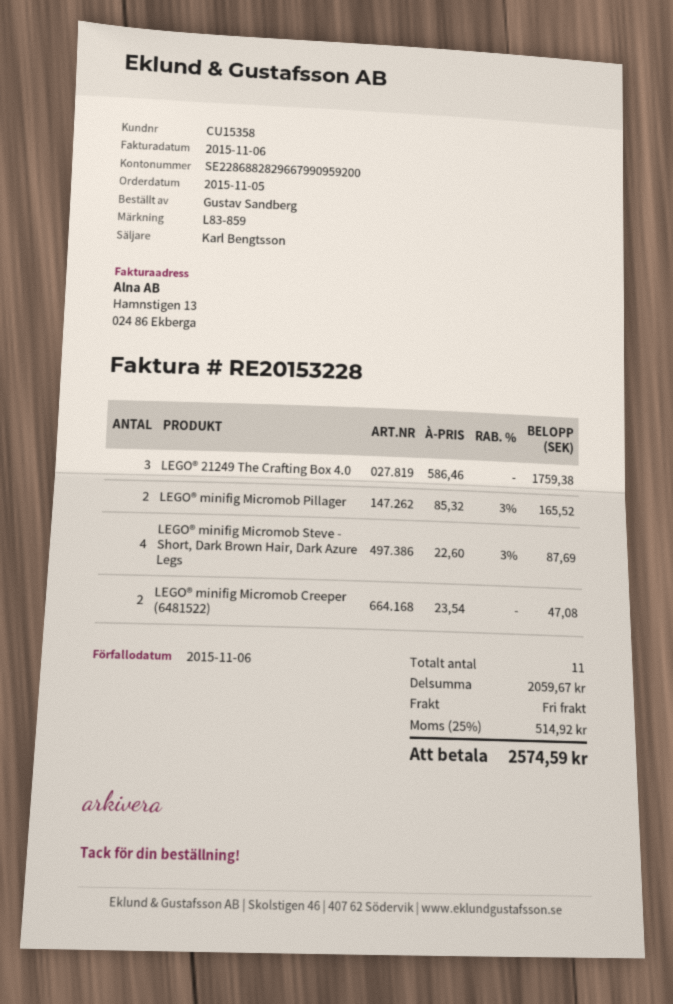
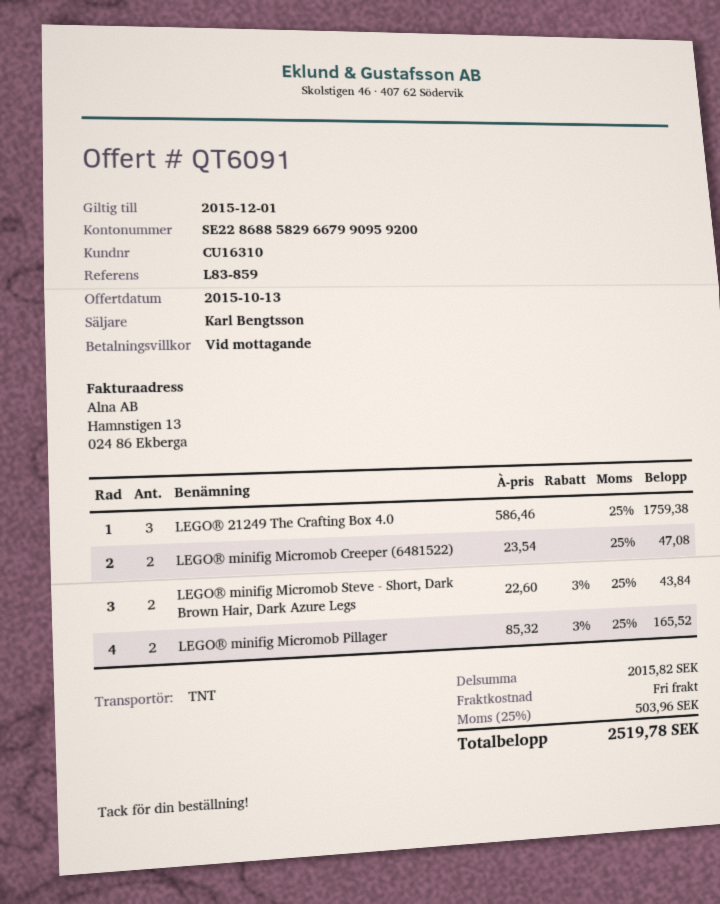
customer number: CU15358 -> CU16310
bank account: SE2286882829667990959200 -> SE2286885829667990959200
LEGO® minifig Micromob Steve - Short, Dark Brown Hair, Dark Azure Legs: 4 x 22.60 - 3% = 87.69 -> 2 x 22.60 - 3% = 43.84
subtotal: 2059.67 -> 2015.82
tax: 25% = 514.92 -> 25% = 503.96
total: 2574.59 -> 2519.78

